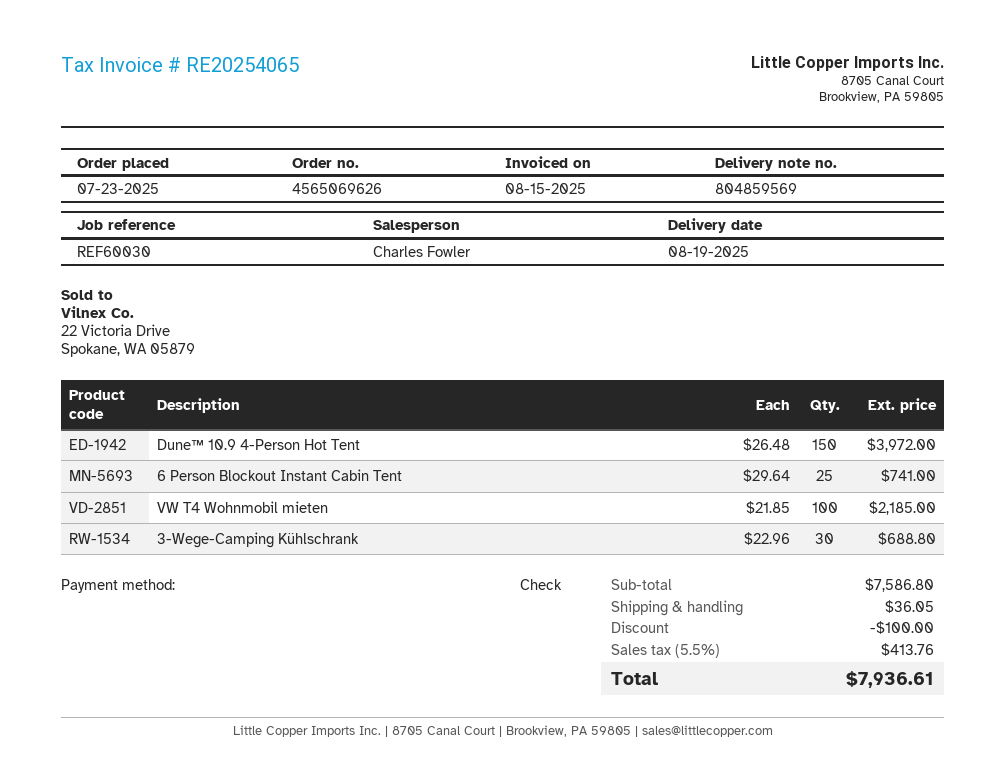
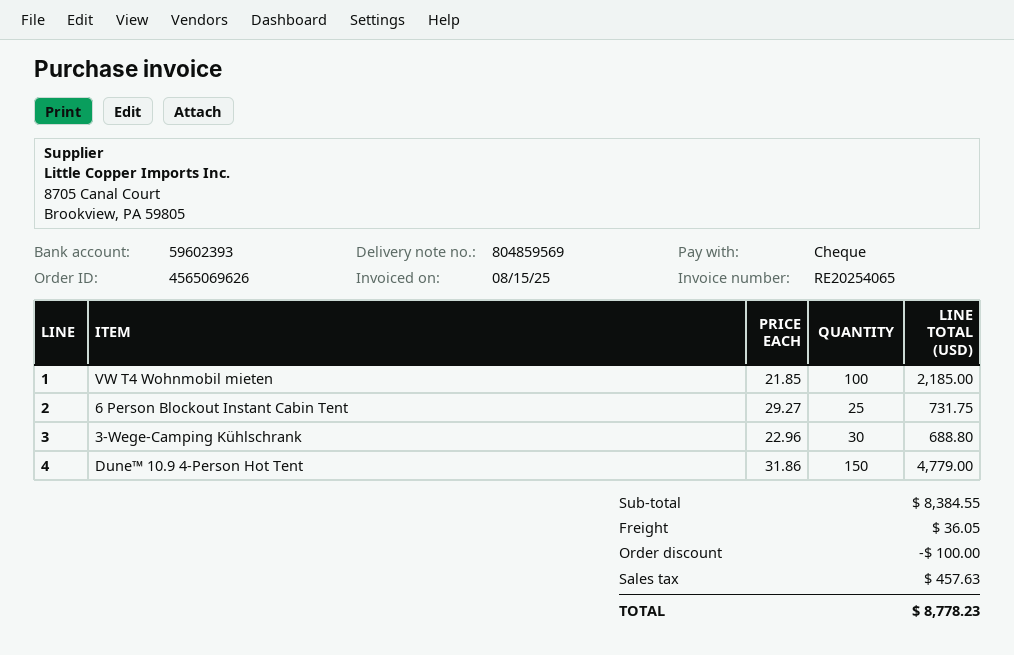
Dune™ 10.9 4-Person Hot Tent: 150 x 26.48 = 3972.00 -> 150 x 31.86 = 4779.00
6 Person Blockout Instant Cabin Tent: 25 x 29.64 = 741.00 -> 25 x 29.27 = 731.75
subtotal: 7586.80 -> 8384.55
tax: 413.76 -> 457.63
total: 7936.61 -> 8778.23

